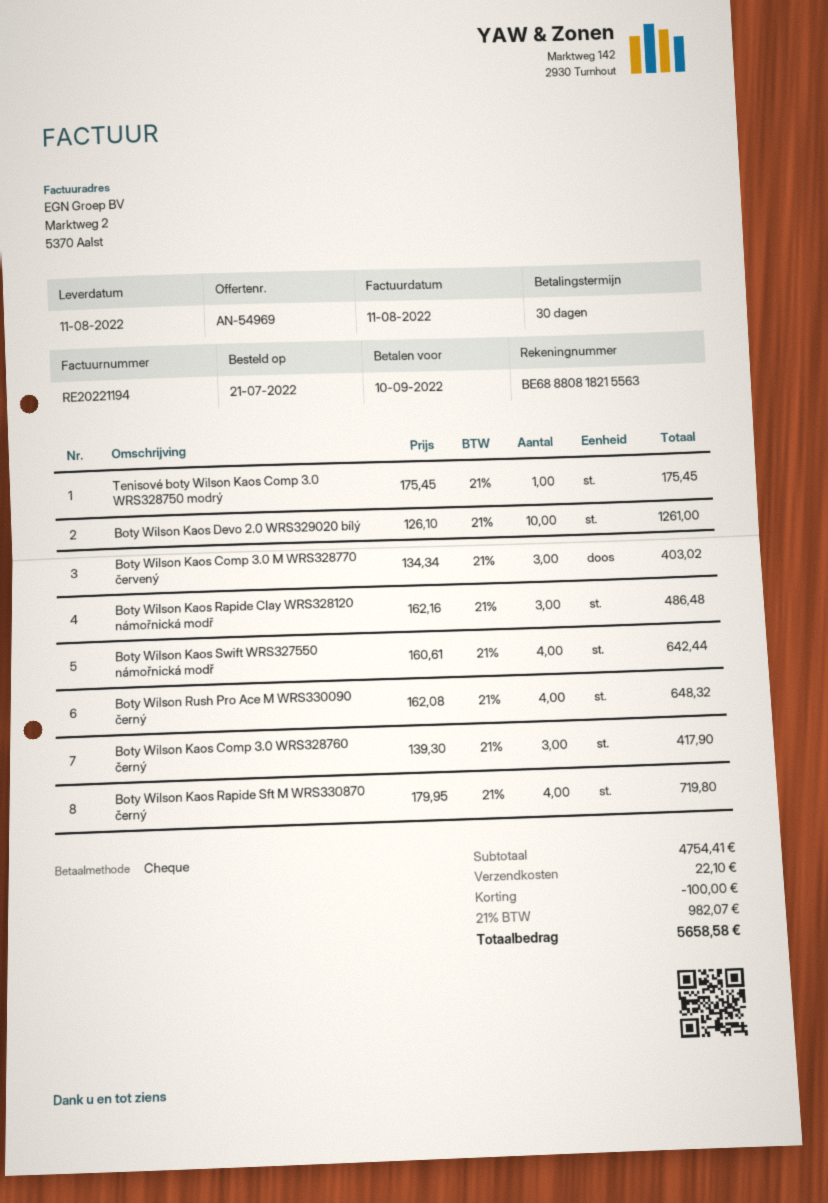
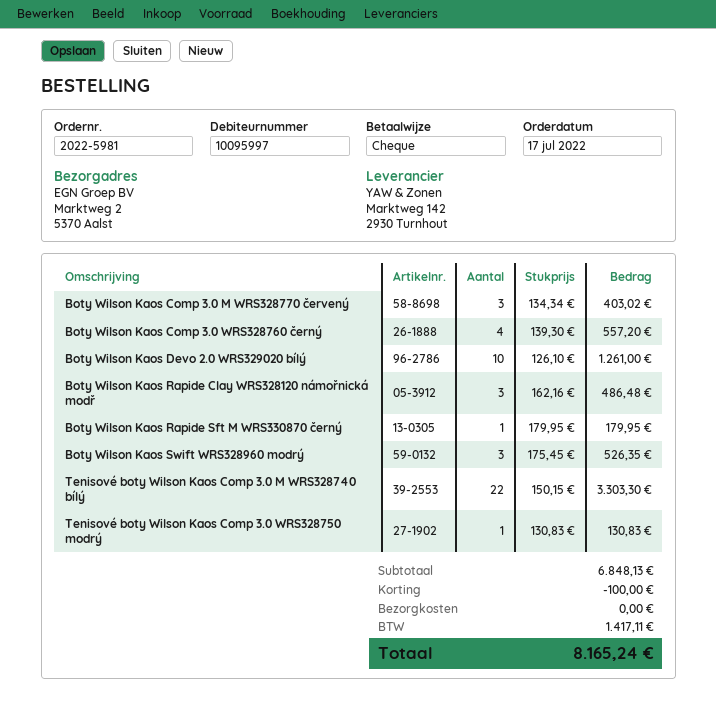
order date: 2022-07-21 -> 2022-07-17
Tenisové boty Wilson Kaos Comp 3.0 WRS328750 modrý: 1 x 175.45 = 175.45 -> 1 x 130.83 = 130.83
Boty Wilson Kaos Swift WRS327550 námořnická modř: 4 x 160.61 = 642.44 -> none
Boty Wilson Rush Pro Ace M WRS330090 černý: 4 x 162.08 = 648.32 -> none
Boty Wilson Kaos Comp 3.0 WRS328760 černý: 3 x 139.30 = 417.90 -> 4 x 139.30 = 557.20
Boty Wilson Kaos Rapide Sft M WRS330870 černý: 4 x 179.95 = 719.80 -> 1 x 179.95 = 179.95
Boty Wilson Kaos Swift WRS328960 modrý: none -> 3 x 175.45 = 526.35
Tenisové boty Wilson Kaos Comp 3.0 M WRS328740 bílý: none -> 22 x 150.15 = 3303.30
subtotal: 4754.41 -> 6848.13
shipping: 22.10 -> 0.00
tax: 982.07 -> 1417.11
total: 5658.58 -> 8165.24

